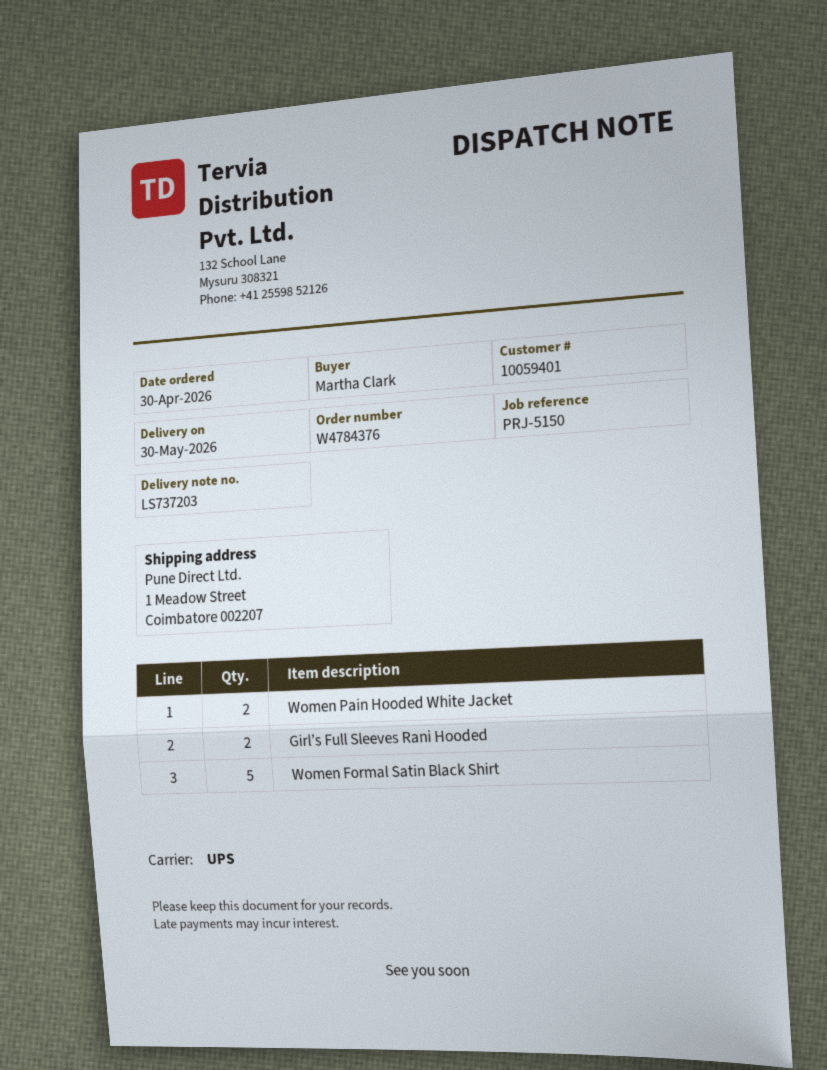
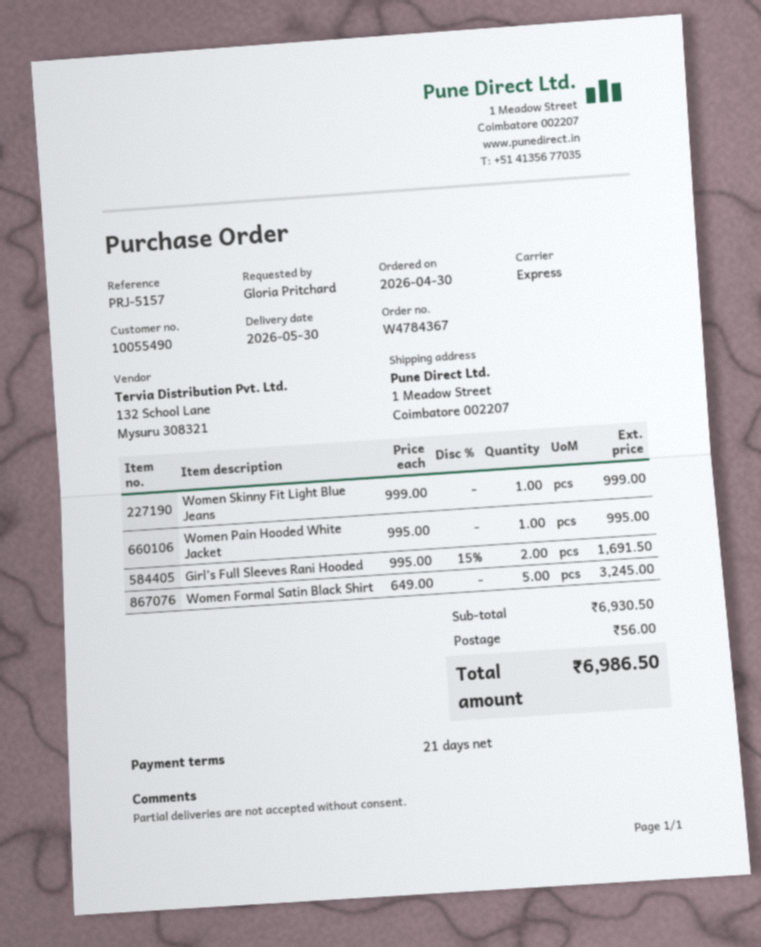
order number: W4784376 -> W4784367
customer number: 10059401 -> 10055490
reference: PRJ-5150 -> PRJ-5157
ordered by: Martha Clark -> Gloria Pritchard
shipping method: UPS -> express
Women Pain Hooded White Jacket: 2 -> 1
Women Skinny Fit Light Blue Jeans: none -> 1

